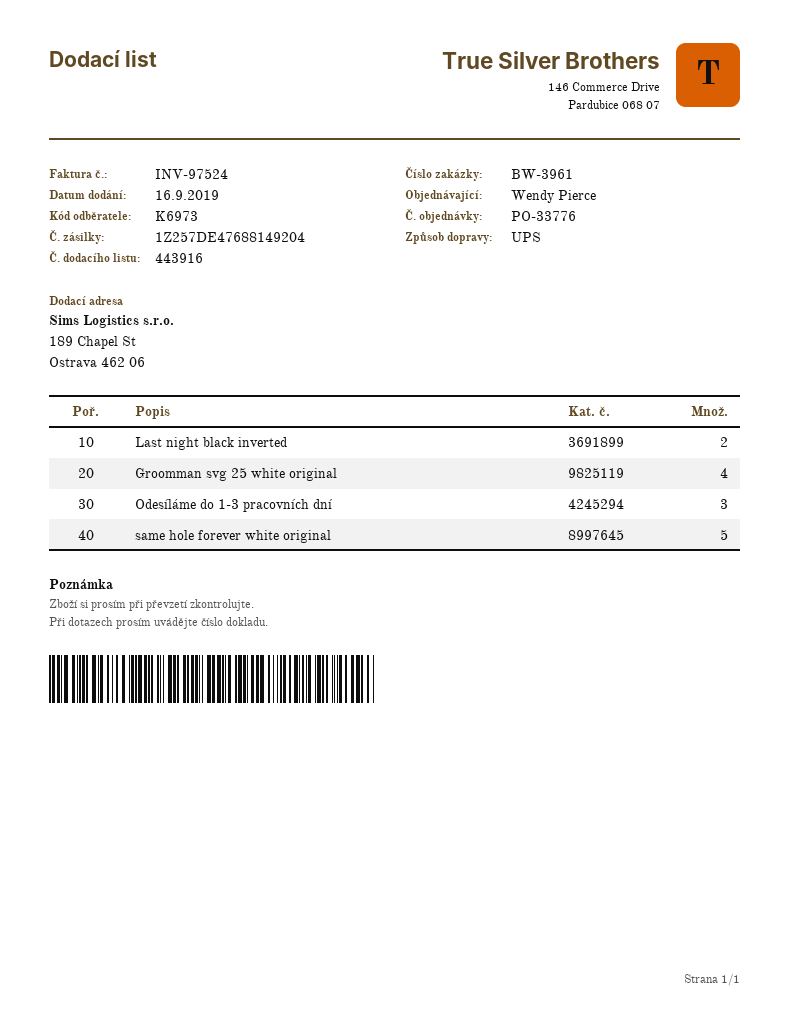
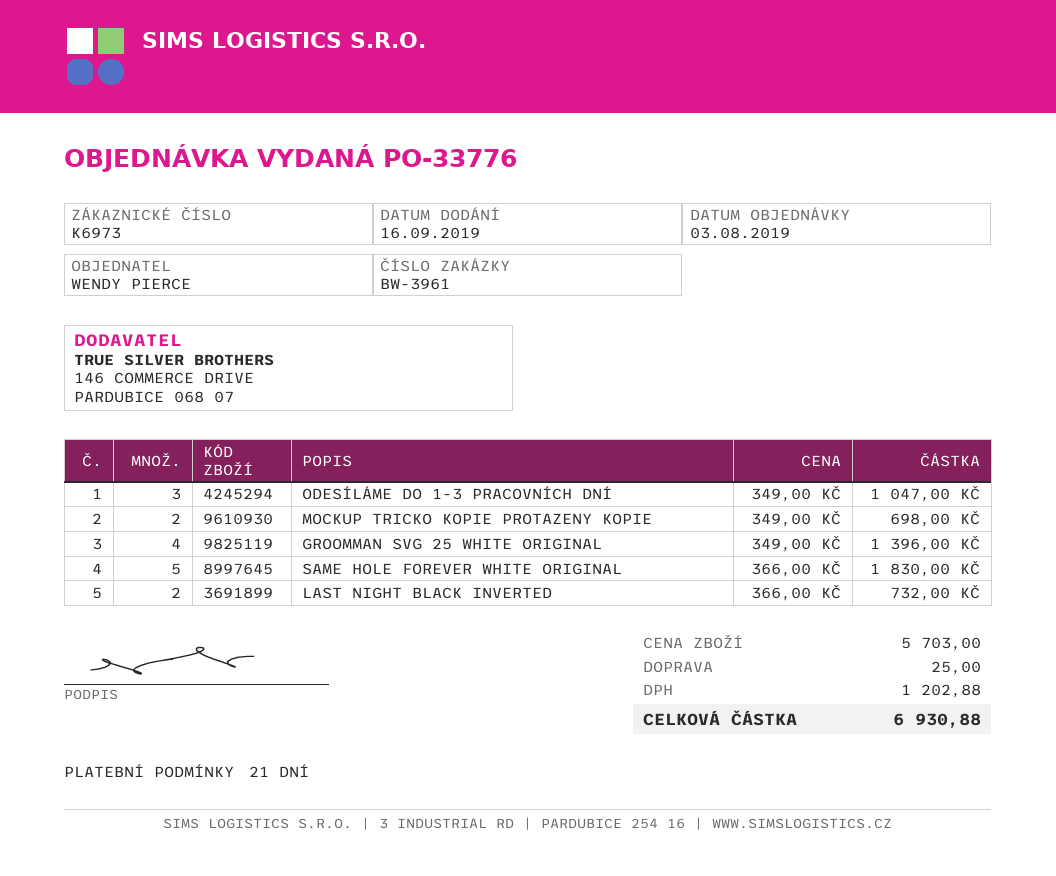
MOCKUP TRICKO KOPIE PROTAZENY KOPIE: none -> 2

